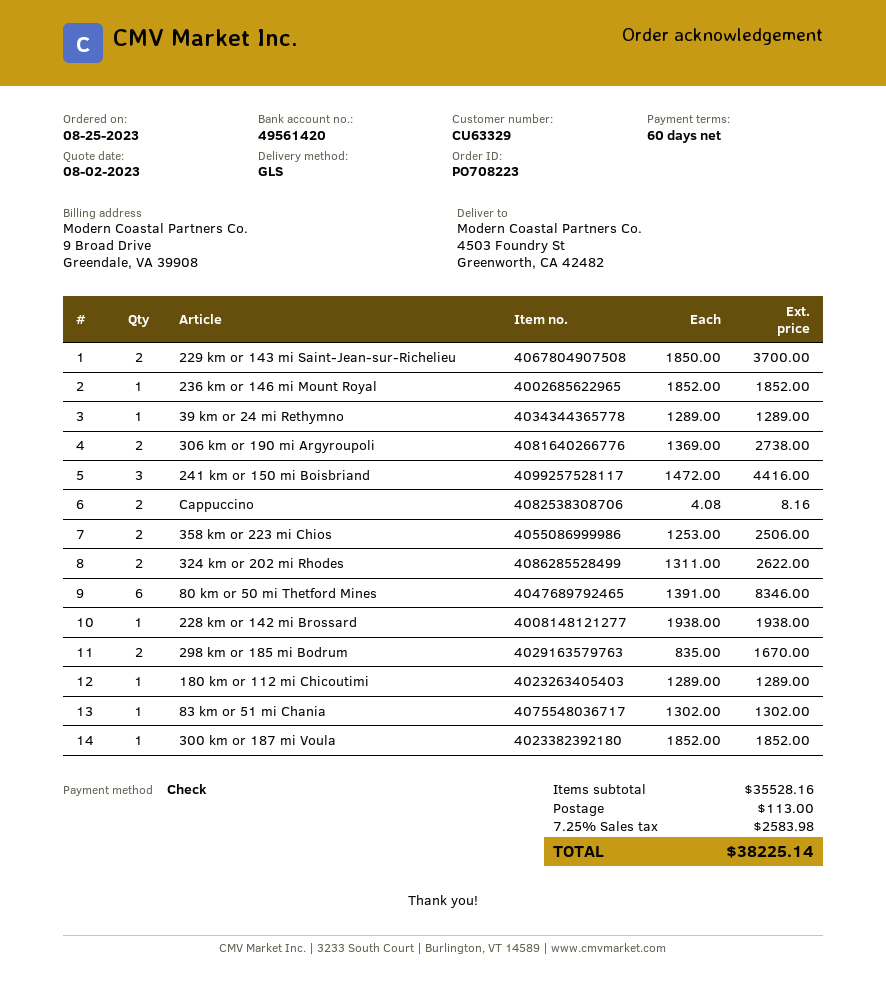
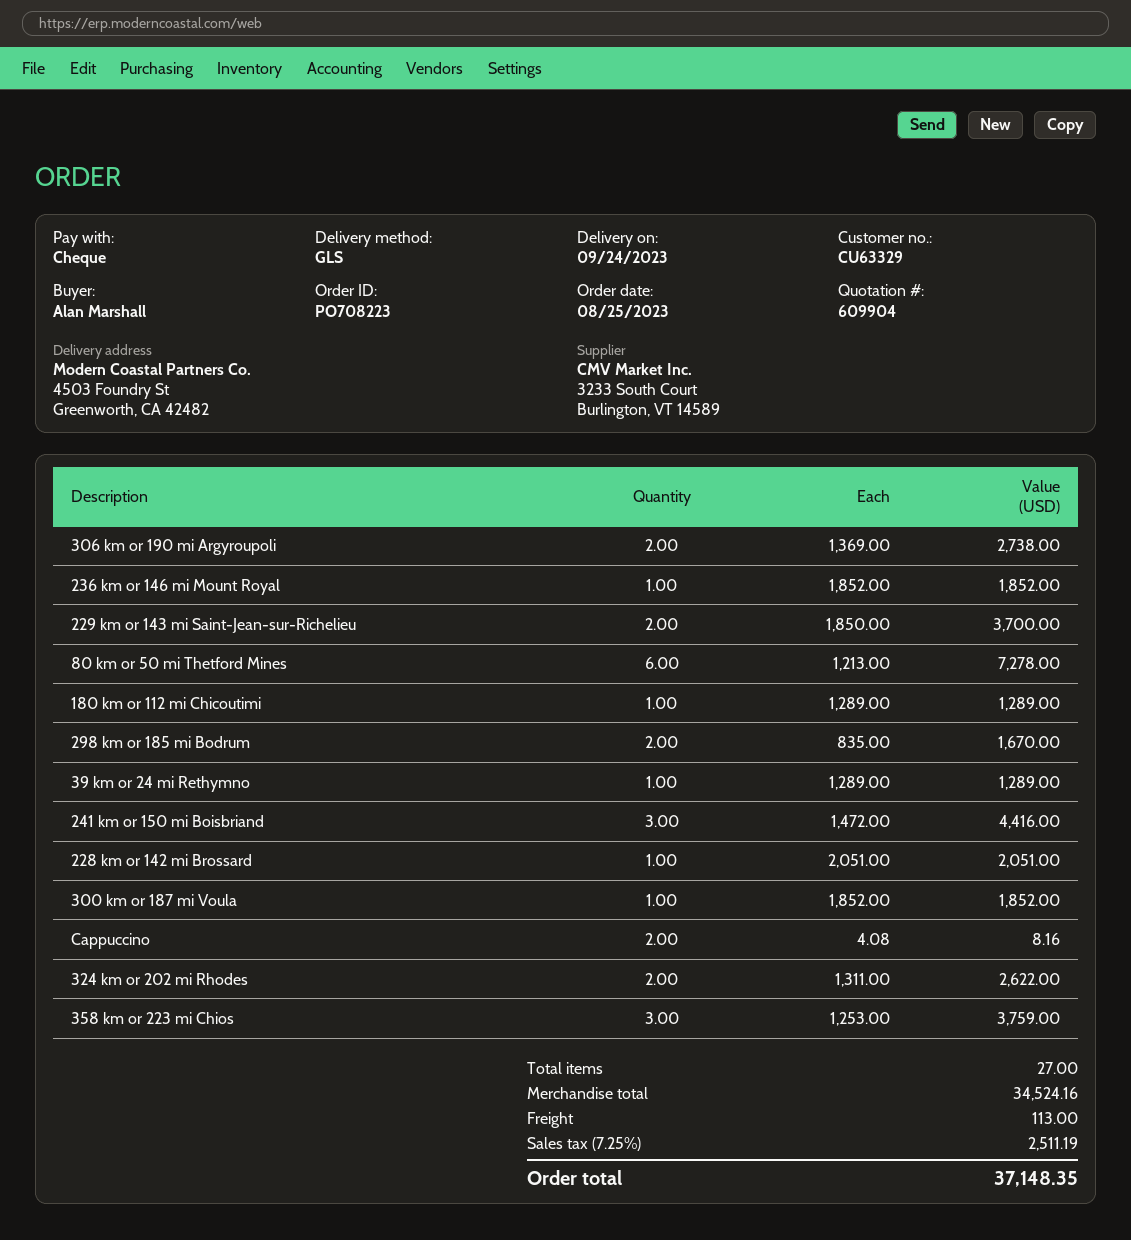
358 km or 223 mi Chios: 2 x 1253.00 = 2506.00 -> 3 x 1253.00 = 3759.00
80 km or 50 mi Thetford Mines: 6 x 1391.00 = 8346.00 -> 6 x 1213.00 = 7278.00
228 km or 142 mi Brossard: 1 x 1938.00 = 1938.00 -> 1 x 2051.00 = 2051.00
83 km or 51 mi Chania: 1 x 1302.00 = 1302.00 -> none
subtotal: 35528.16 -> 34524.16
tax: 7.25% = 2583.98 -> 7.25% = 2511.19
total: 38225.14 -> 37148.35

